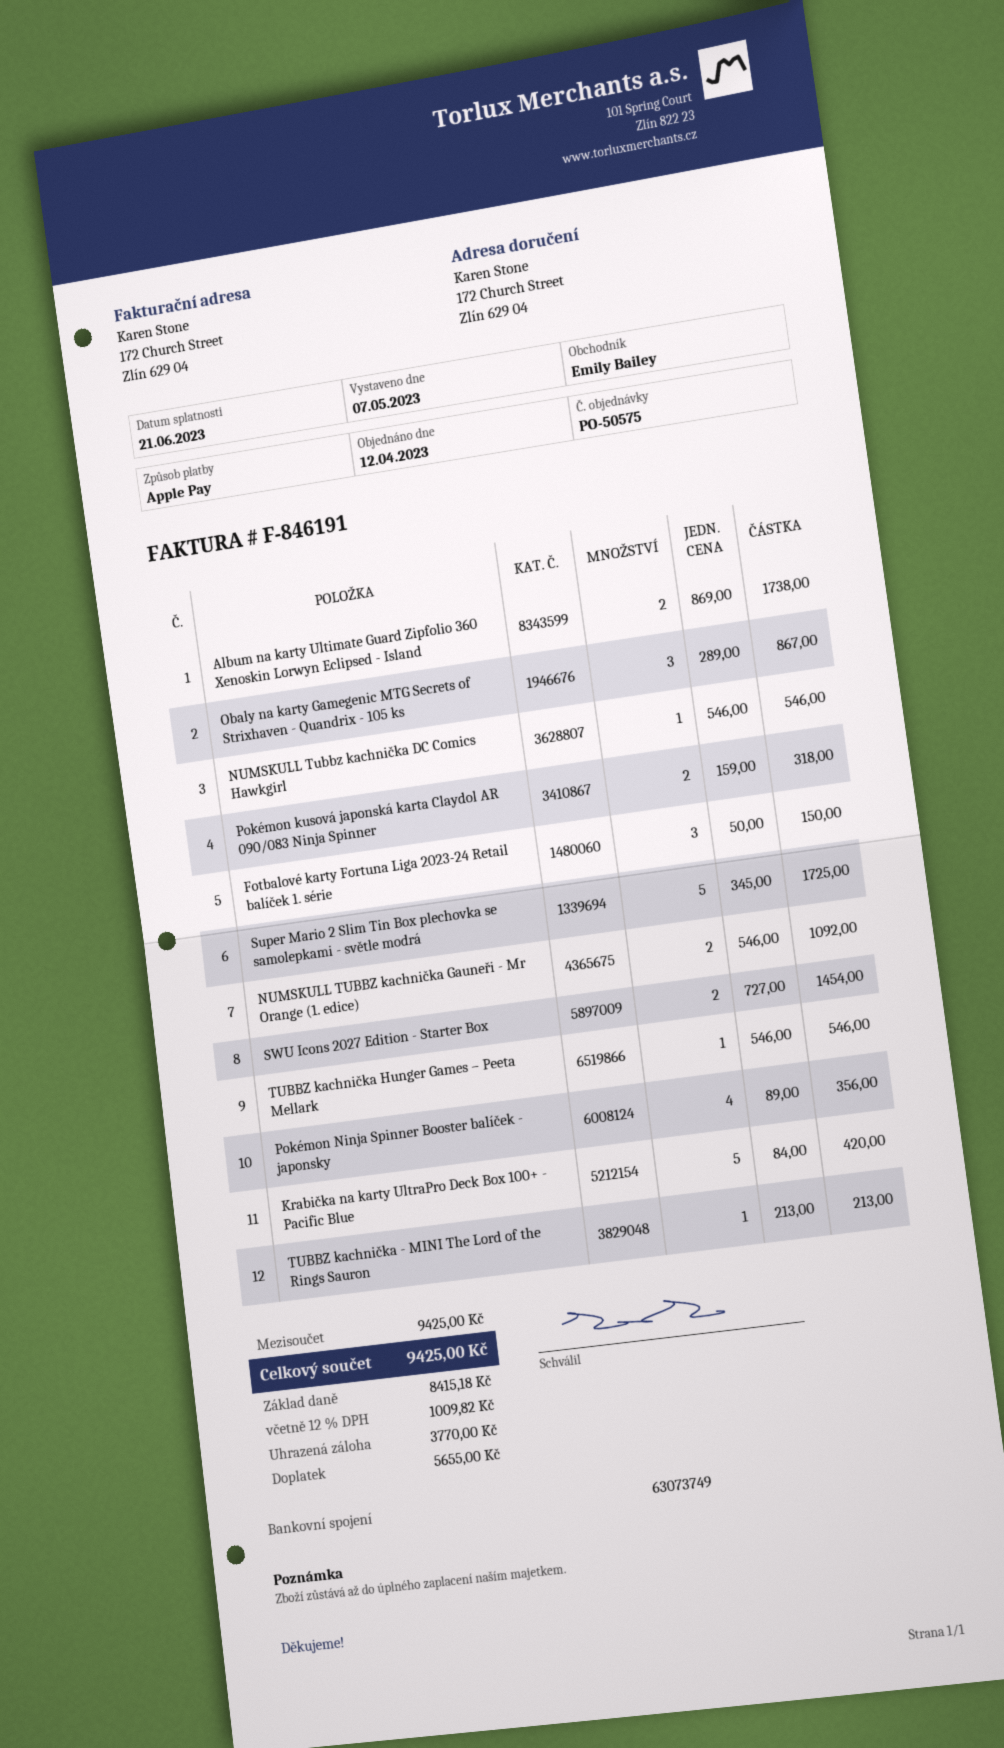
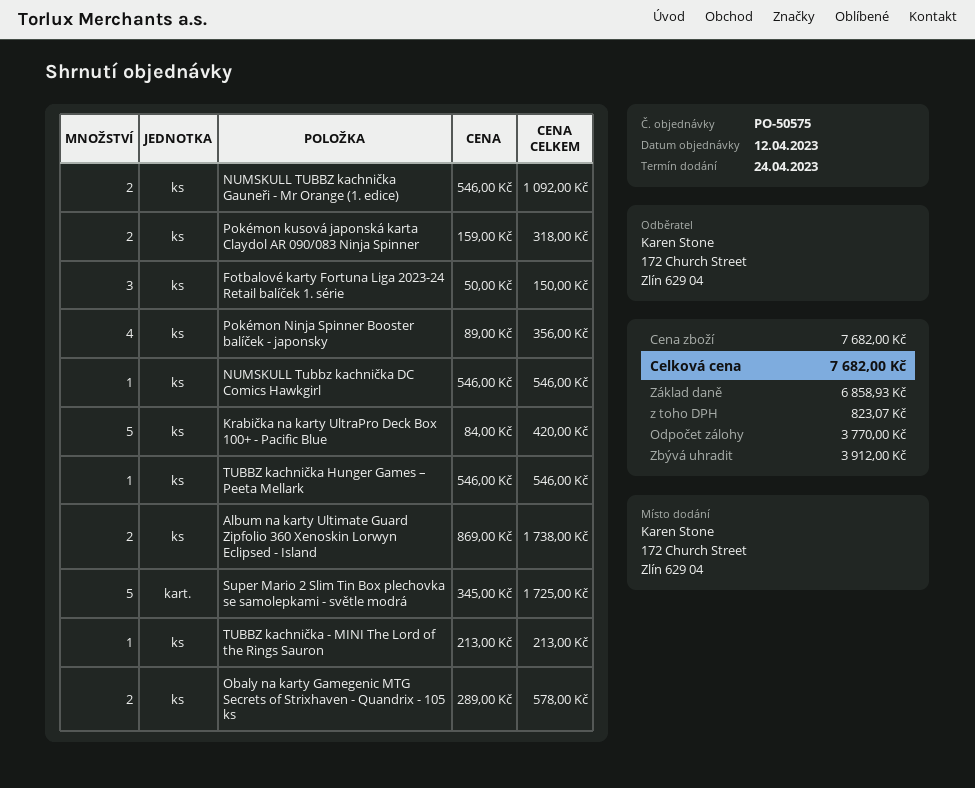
Obaly na karty Gamegenic MTG Secrets of Strixhaven - Quandrix - 105 ks: 3 x 289.00 = 867.00 -> 2 x 289.00 = 578.00
SWU Icons 2027 Edition - Starter Box: 2 x 727.00 = 1454.00 -> none
subtotal: 9425.00 -> 7682.00
net: 8415.18 -> 6858.93
tax: 1009.82 -> 823.07
total: 9425.00 -> 7682.00
balance: 5655.00 -> 3912.00

